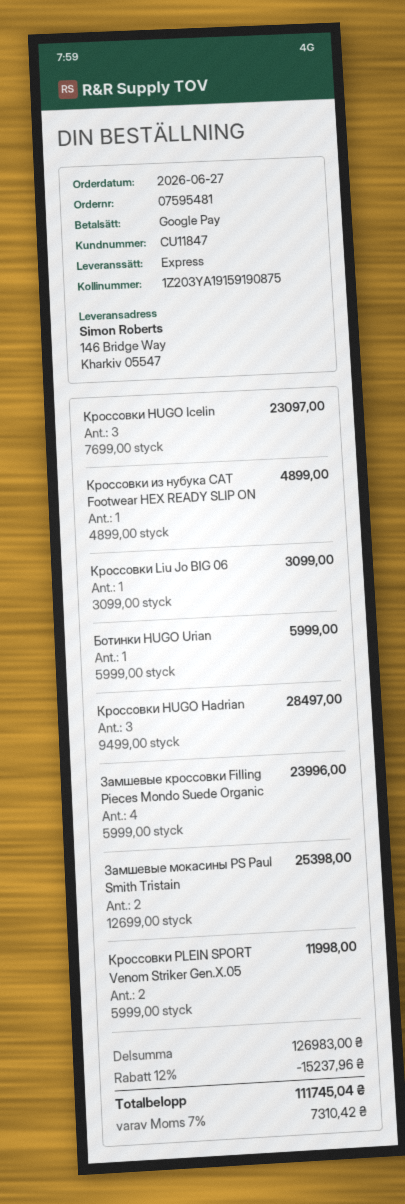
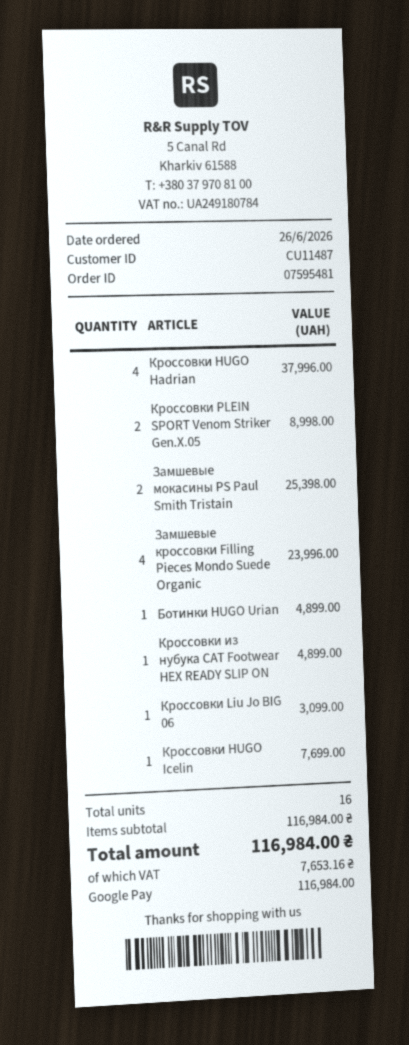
order date: 2026-06-27 -> 2026-06-26
customer number: CU11847 -> CU11487
Кроссовки HUGO Icelin: 3 for 23097.00 -> 1 for 7699.00
Ботинки HUGO Urian: 1 for 5999.00 -> 1 for 4899.00
Кроссовки HUGO Hadrian: 3 for 28497.00 -> 4 for 37996.00
Кроссовки PLEIN SPORT Venom Striker Gen.X.05: 2 for 11998.00 -> 2 for 8998.00
subtotal: 126983.00 -> 116984.00
discount: 12% = 15237.96 -> none
tax: 7310.42 -> 7653.16
total: 111745.04 -> 116984.00

